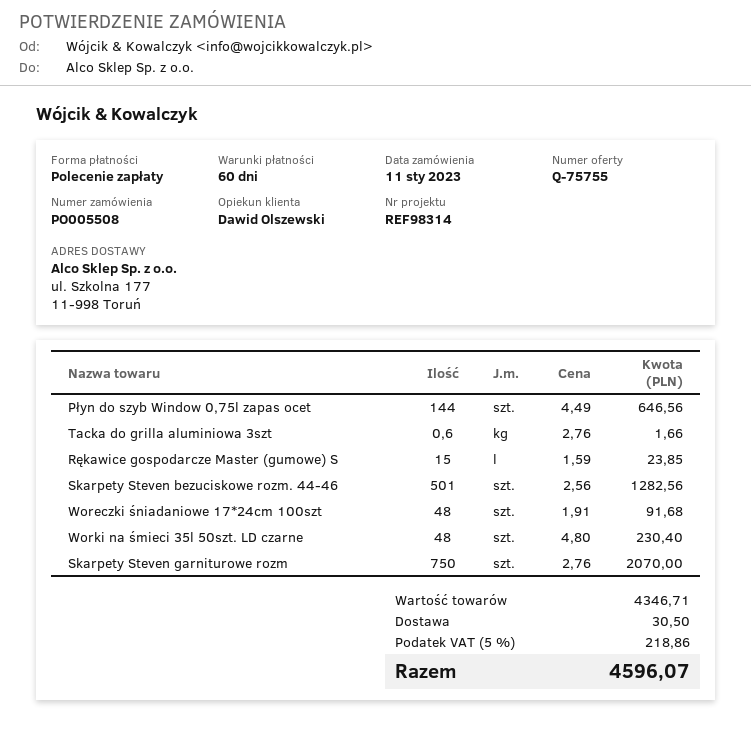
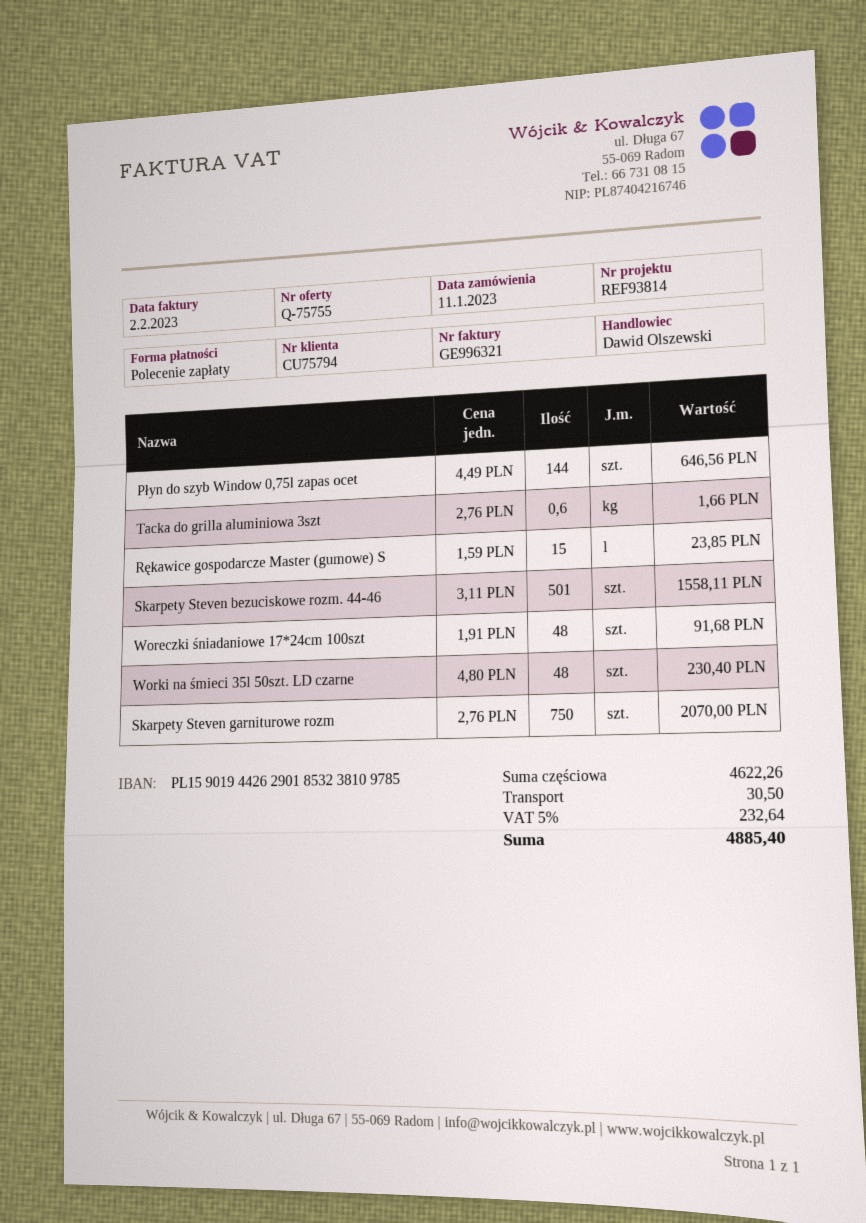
reference: REF98314 -> REF93814
Skarpety Steven bezuciskowe rozm. 44-46: 501 x 2.56 = 1282.56 -> 501 x 3.11 = 1558.11
subtotal: 4346.71 -> 4622.26
tax: 5% = 218.86 -> 5% = 232.64
total: 4596.07 -> 4885.40

